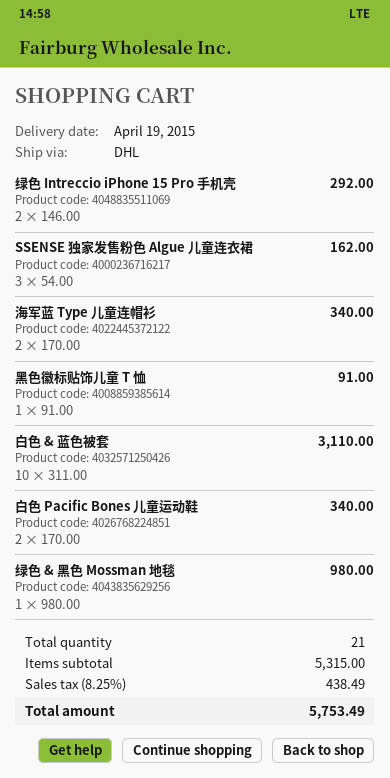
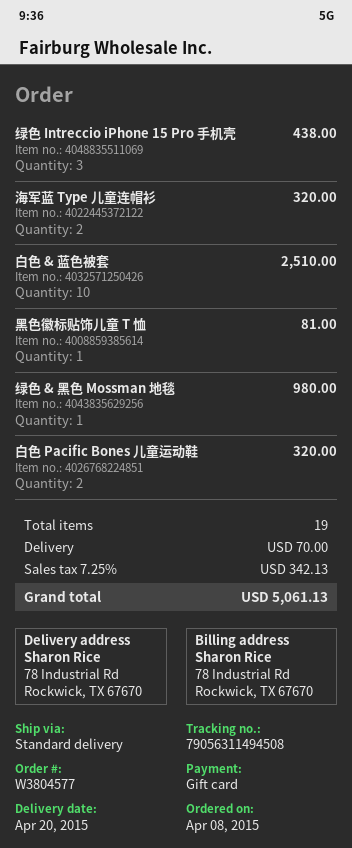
delivery date: 2015-04-19 -> 2015-04-20
shipping method: DHL -> standard
绿色 Intreccio iPhone 15 Pro 手机壳: 2 for 292.00 -> 3 for 438.00
SSENSE 独家发售粉色 Algue 儿童连衣裙: 3 for 162.00 -> none
海军蓝 Type 儿童连帽衫: 2 for 340.00 -> 2 for 320.00
黑色徽标贴饰儿童 T 恤: 1 for 91.00 -> 1 for 81.00
白色 & 蓝色被套: 10 for 3110.00 -> 10 for 2510.00
白色 Pacific Bones 儿童运动鞋: 2 for 340.00 -> 2 for 320.00
total quantity: 21 -> 19
shipping: none -> 70.00
tax: 8.25% = 438.49 -> 7.25% = 342.13
total: 5753.49 -> 5061.13

